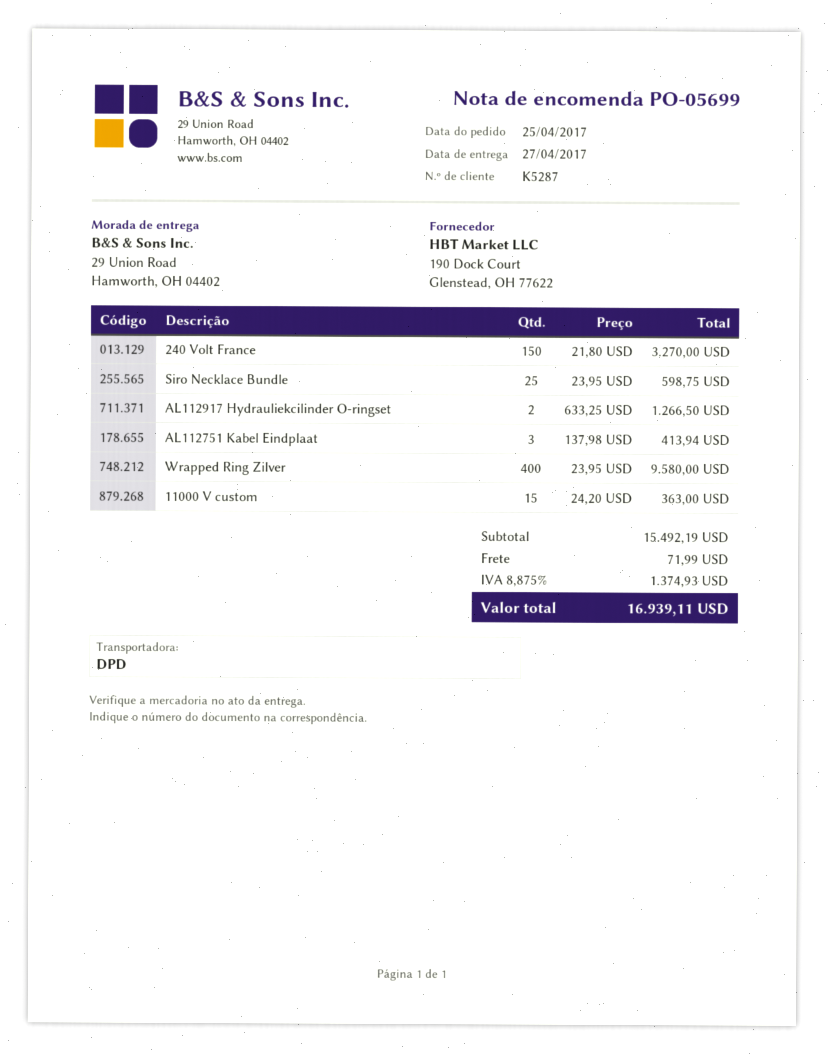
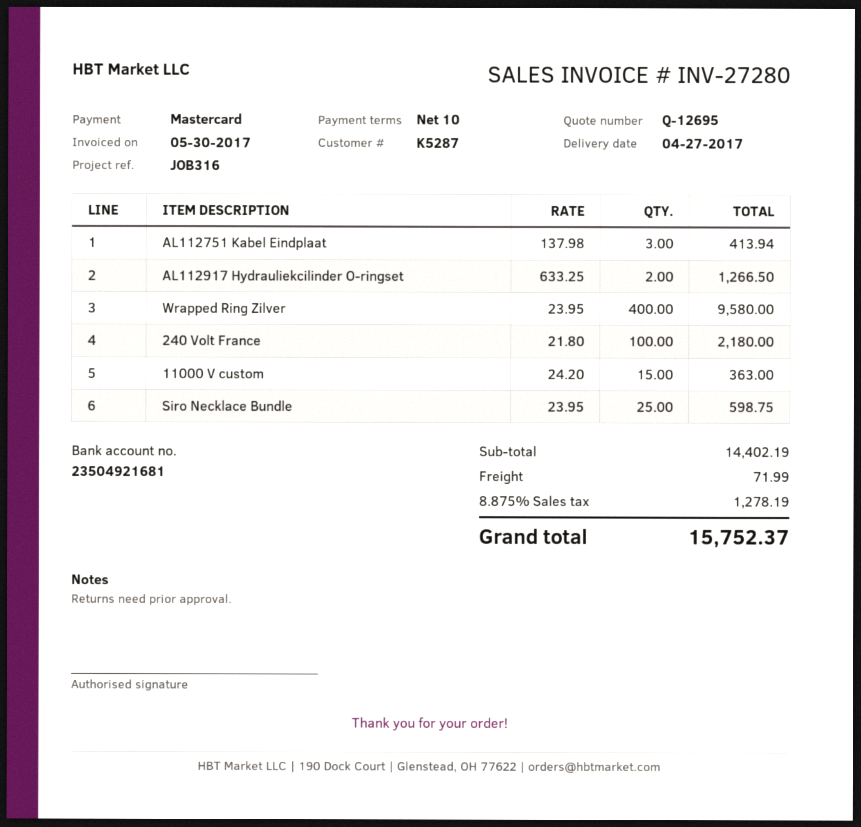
240 Volt France: 150 x 21.80 = 3270.00 -> 100 x 21.80 = 2180.00
subtotal: 15492.19 -> 14402.19
tax: 8.875% = 1374.93 -> 8.875% = 1278.19
total: 16939.11 -> 15752.37

